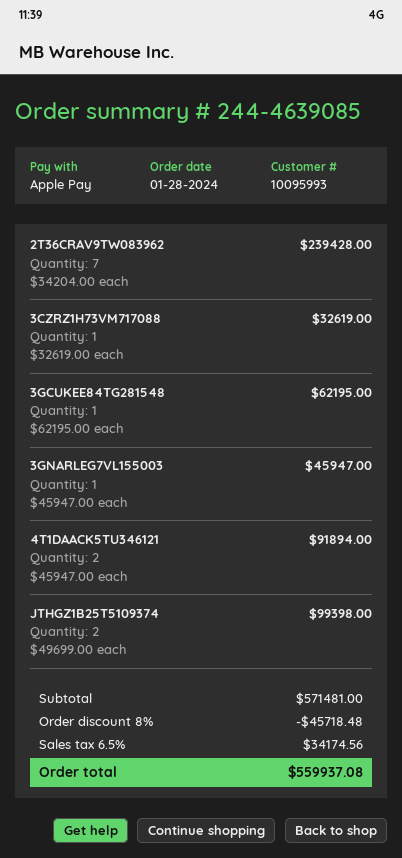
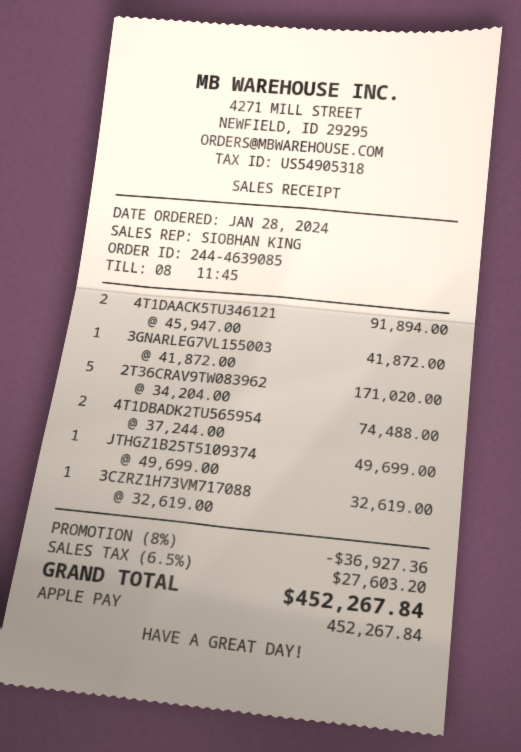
2T36CRAV9TW083962: 7 x 34204.00 = 239428.00 -> 5 x 34204.00 = 171020.00
3GCUKEE84TG281548: 1 x 62195.00 = 62195.00 -> none
3GNARLEG7VL155003: 1 x 45947.00 = 45947.00 -> 1 x 41872.00 = 41872.00
JTHGZ1B25T5109374: 2 x 49699.00 = 99398.00 -> 1 x 49699.00 = 49699.00
4T1DBADK2TU565954: none -> 2 x 37244.00 = 74488.00
discount: 8% = 45718.48 -> 8% = 36927.36
tax: 6.5% = 34174.56 -> 6.5% = 27603.20
total: 559937.08 -> 452267.84

